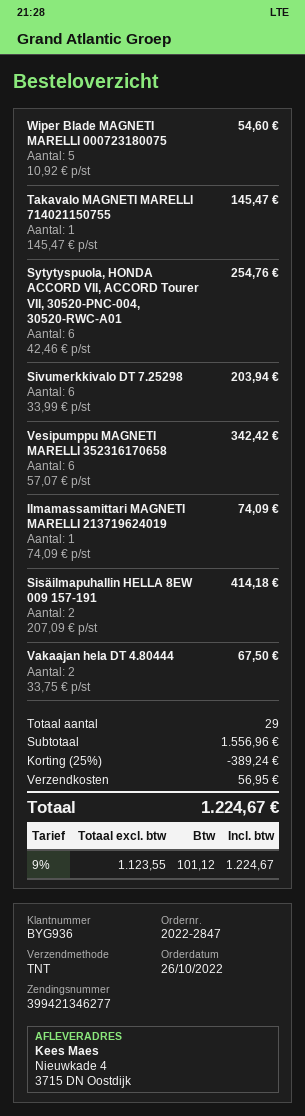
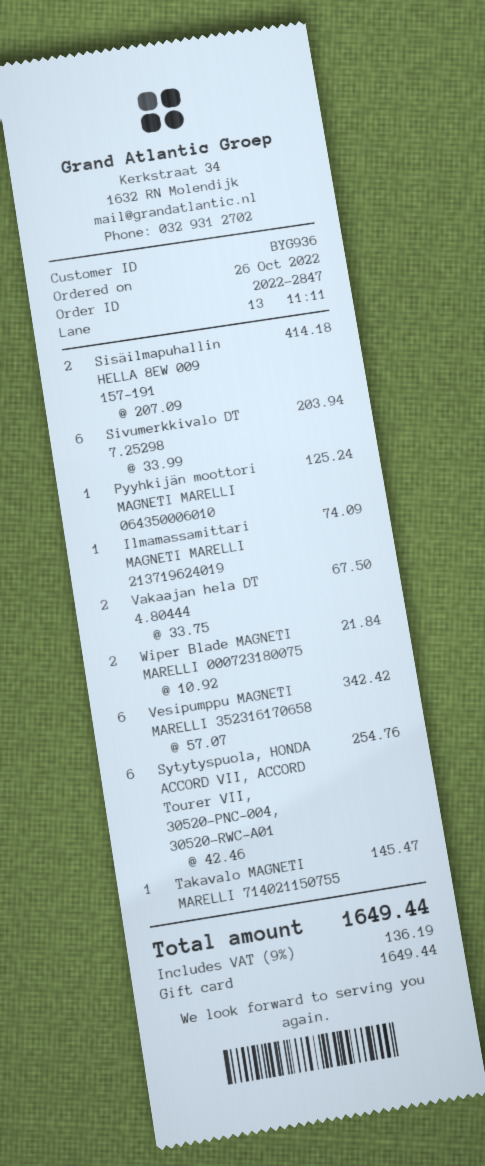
Wiper Blade MAGNETI MARELLI 000723180075: 5 x 10.92 = 54.60 -> 2 x 10.92 = 21.84
Pyyhkijän moottori MAGNETI MARELLI 064350006010: none -> 1 x 125.24 = 125.24
discount: 25% = 389.24 -> none
shipping: 56.95 -> none
tax: 9% = 101.12 -> 9% = 136.19
total: 1224.67 -> 1649.44

